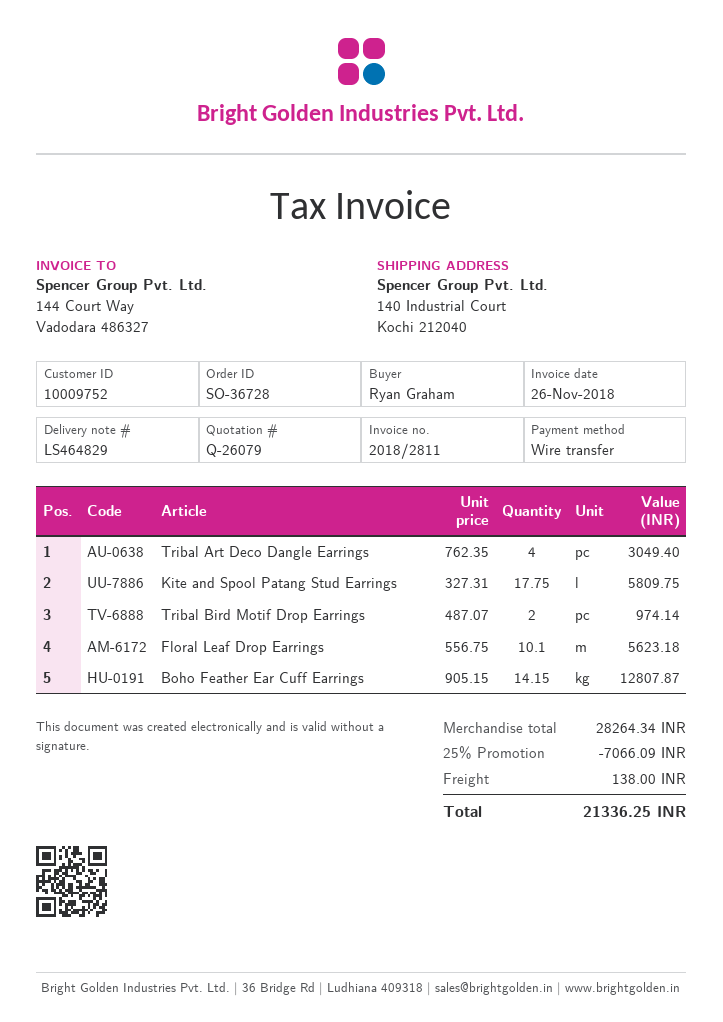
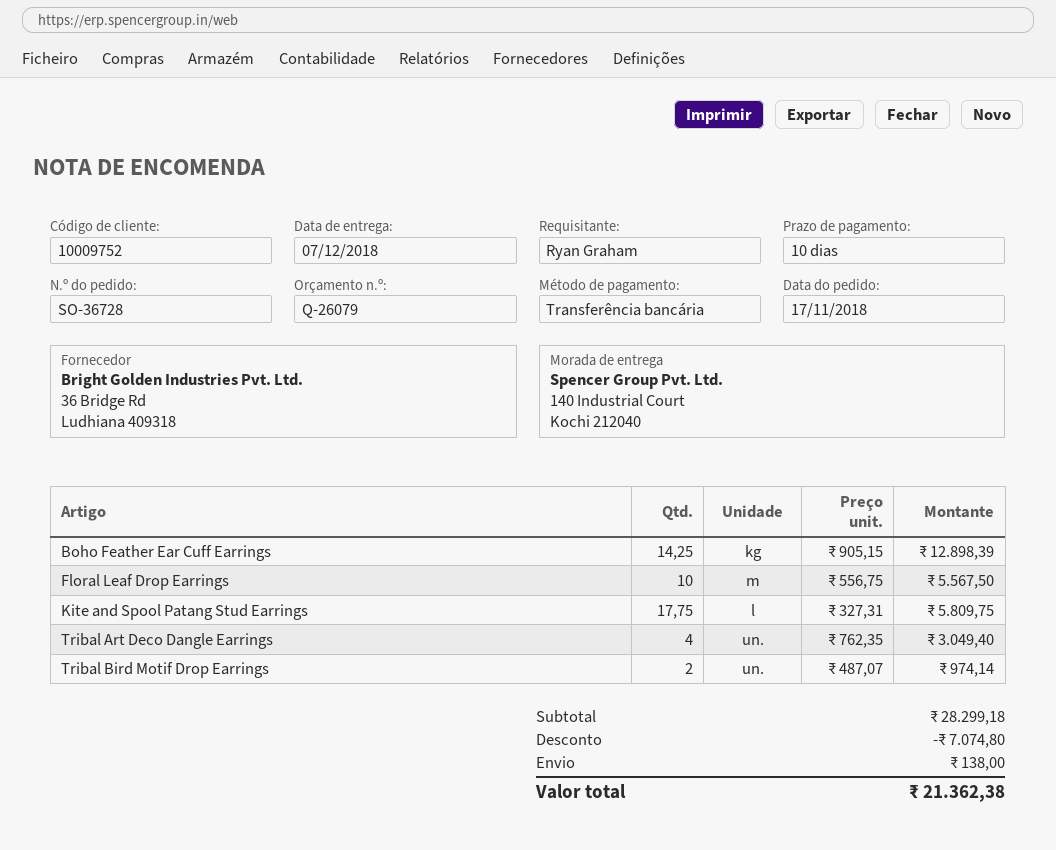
Floral Leaf Drop Earrings: 10.1 x 556.75 = 5623.18 -> 10 x 556.75 = 5567.50
Boho Feather Ear Cuff Earrings: 14.15 x 905.15 = 12807.87 -> 14.25 x 905.15 = 12898.39
subtotal: 28264.34 -> 28299.18
discount: 7066.09 -> 7074.80
total: 21336.25 -> 21362.38

